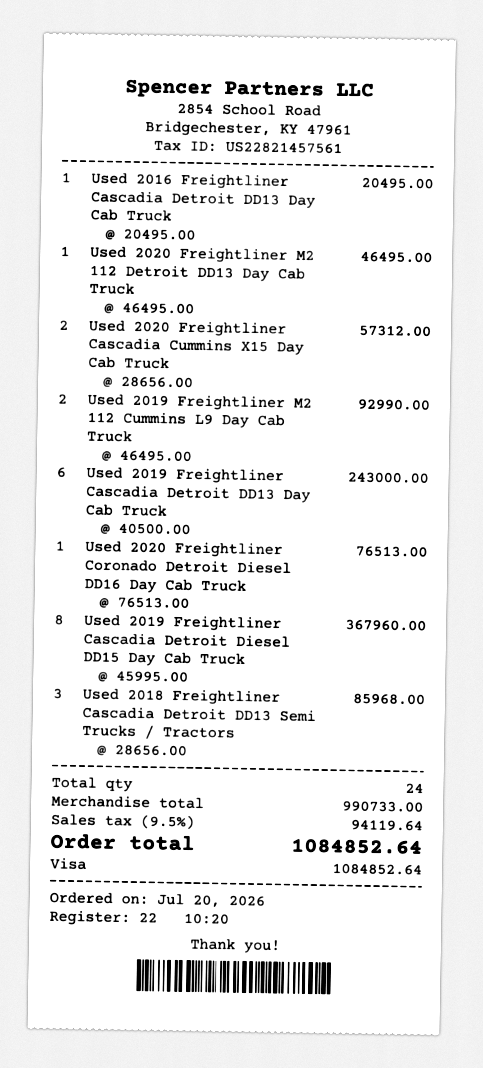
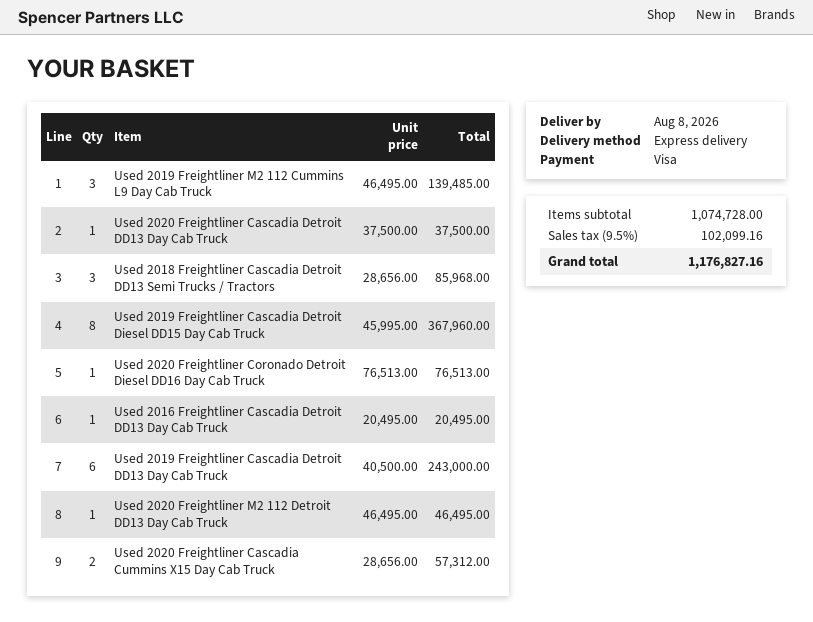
Used 2019 Freightliner M2 112 Cummins L9 Day Cab Truck: 2 x 46495.00 = 92990.00 -> 3 x 46495.00 = 139485.00
Used 2020 Freightliner Cascadia Detroit DD13 Day Cab Truck: none -> 1 x 37500.00 = 37500.00
subtotal: 990733.00 -> 1074728.00
tax: 9.5% = 94119.64 -> 9.5% = 102099.16
total: 1084852.64 -> 1176827.16

